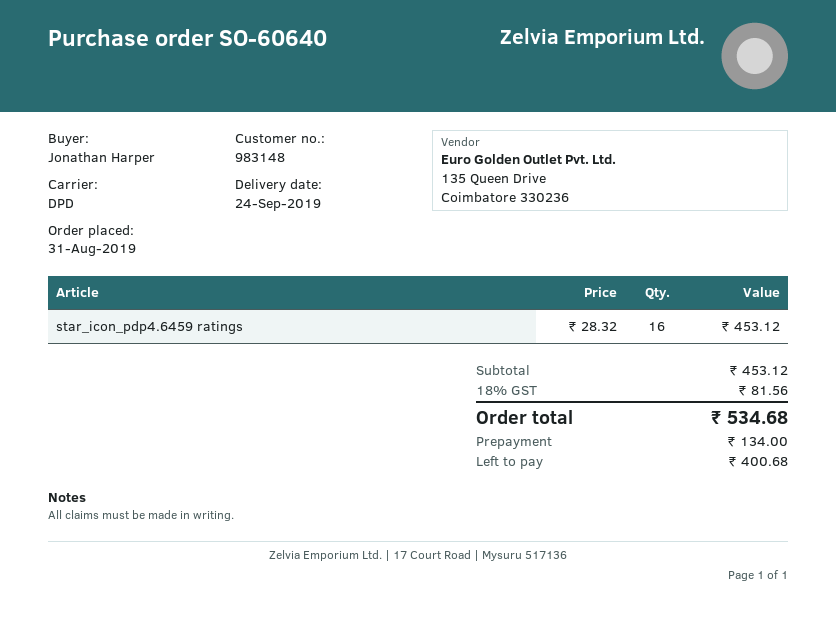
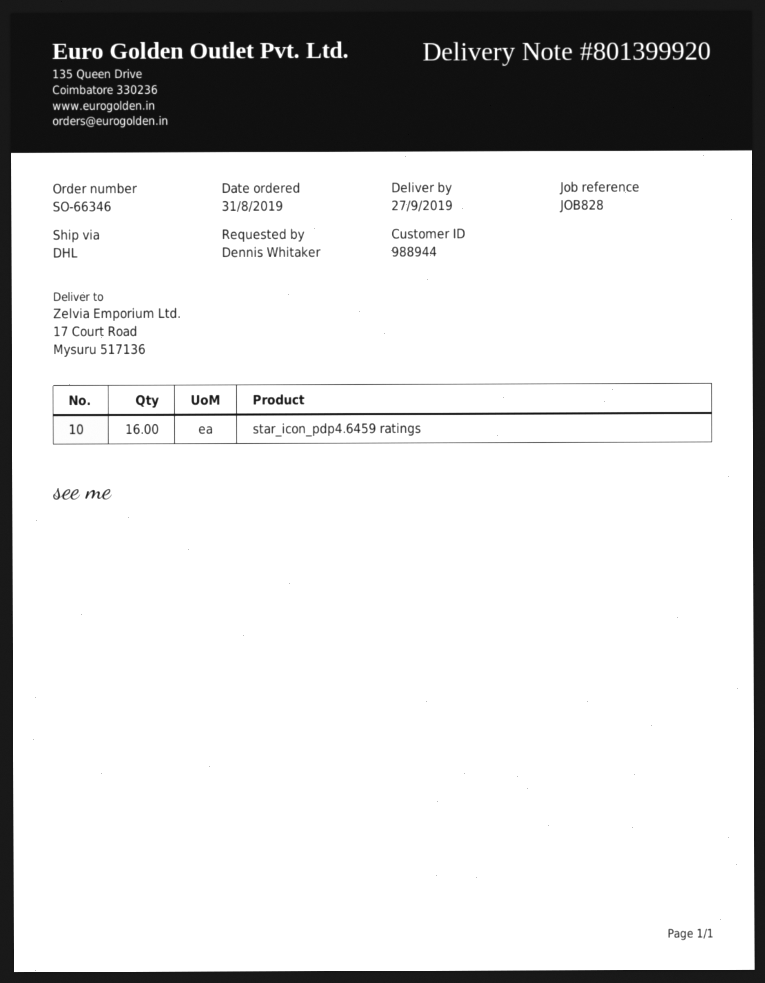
order number: SO-60640 -> SO-66346
delivery date: 2019-09-24 -> 2019-09-27
customer number: 983148 -> 988944
ordered by: Jonathan Harper -> Dennis Whitaker
shipping method: DPD -> DHL

